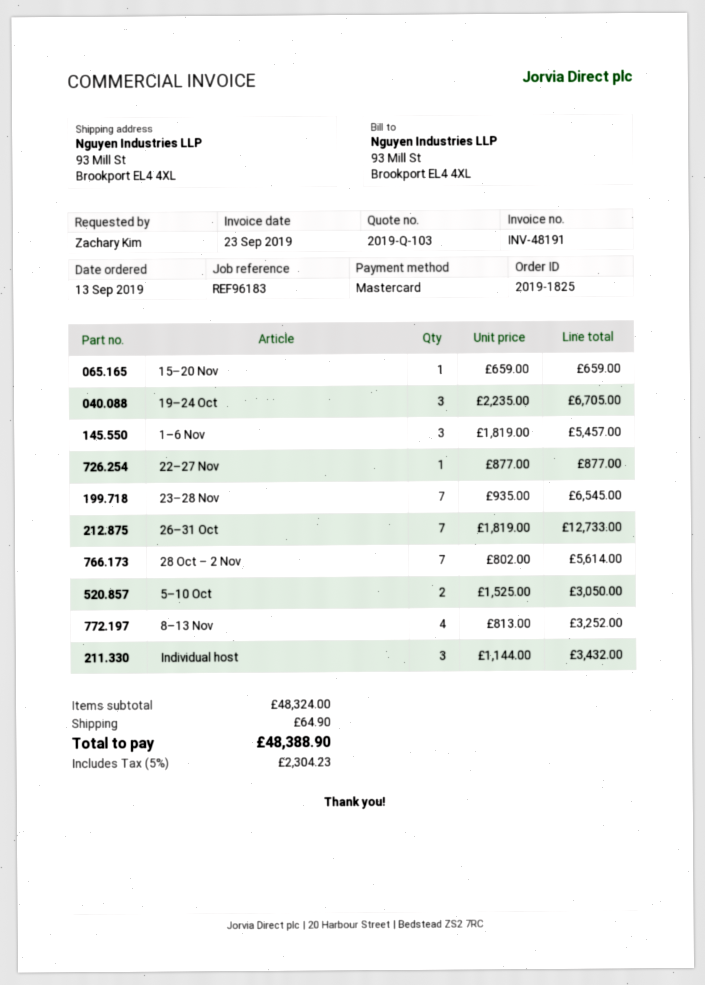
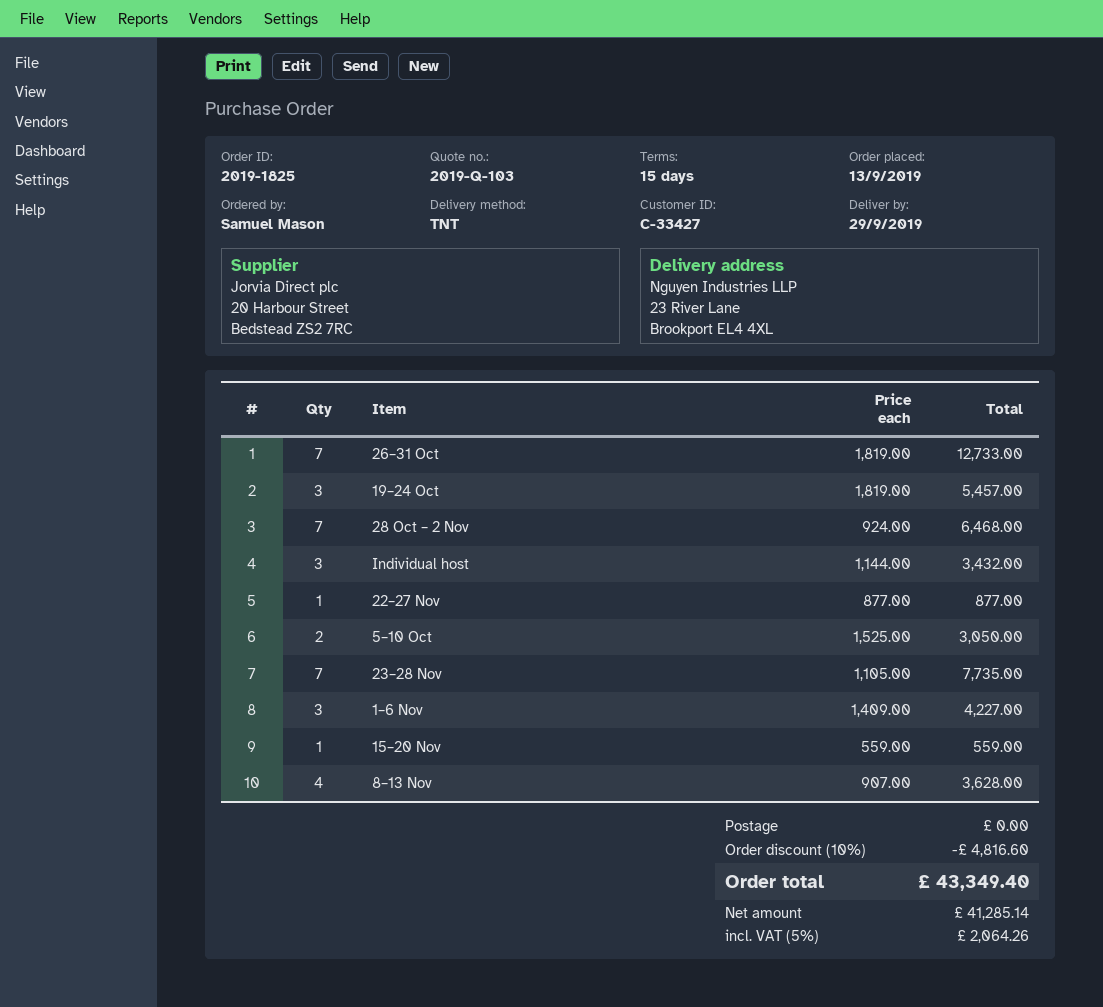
ordered by: Zachary Kim -> Samuel Mason
ship to: 93 Mill St, Brookport EL4 4XL -> 23 River Lane, Brookport EL4 4XL
15–20 Nov: 1 x 659.00 = 659.00 -> 1 x 559.00 = 559.00
19–24 Oct: 3 x 2235.00 = 6705.00 -> 3 x 1819.00 = 5457.00
1–6 Nov: 3 x 1819.00 = 5457.00 -> 3 x 1409.00 = 4227.00
23–28 Nov: 7 x 935.00 = 6545.00 -> 7 x 1105.00 = 7735.00
28 Oct – 2 Nov: 7 x 802.00 = 5614.00 -> 7 x 924.00 = 6468.00
8–13 Nov: 4 x 813.00 = 3252.00 -> 4 x 907.00 = 3628.00
discount: none -> 10% = 4816.60
shipping: 64.90 -> 0.00
tax: 5% = 2304.23 -> 5% = 2064.26
total: 48388.90 -> 43349.40

